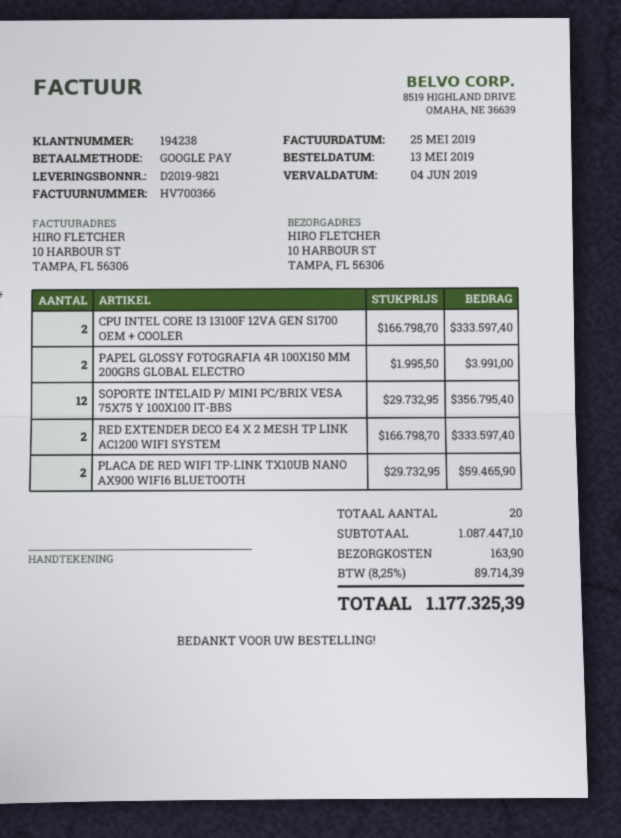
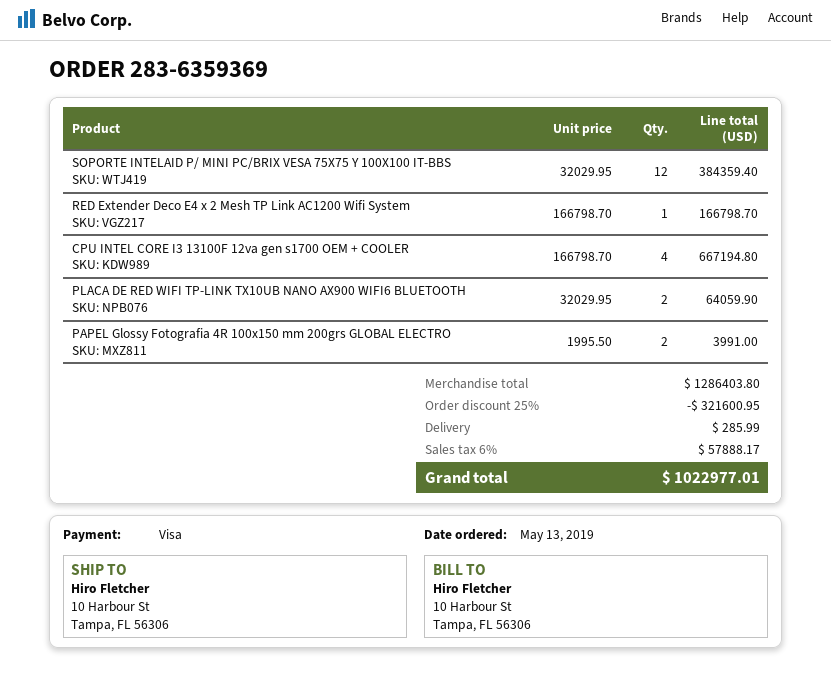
payment method: Google Pay -> Visa
CPU INTEL CORE I3 13100F 12VA GEN S1700 OEM + COOLER: 2 x 166798.70 = 333597.40 -> 4 x 166798.70 = 667194.80
SOPORTE INTELAID P/ MINI PC/BRIX VESA 75X75 Y 100X100 IT-BBS: 12 x 29732.95 = 356795.40 -> 12 x 32029.95 = 384359.40
RED EXTENDER DECO E4 X 2 MESH TP LINK AC1200 WIFI SYSTEM: 2 x 166798.70 = 333597.40 -> 1 x 166798.70 = 166798.70
PLACA DE RED WIFI TP-LINK TX10UB NANO AX900 WIFI6 BLUETOOTH: 2 x 29732.95 = 59465.90 -> 2 x 32029.95 = 64059.90
subtotal: 1087447.10 -> 1286403.80
discount: none -> 25% = 321600.95
shipping: 163.90 -> 285.99
tax: 8.25% = 89714.39 -> 6% = 57888.17
total: 1177325.39 -> 1022977.01

